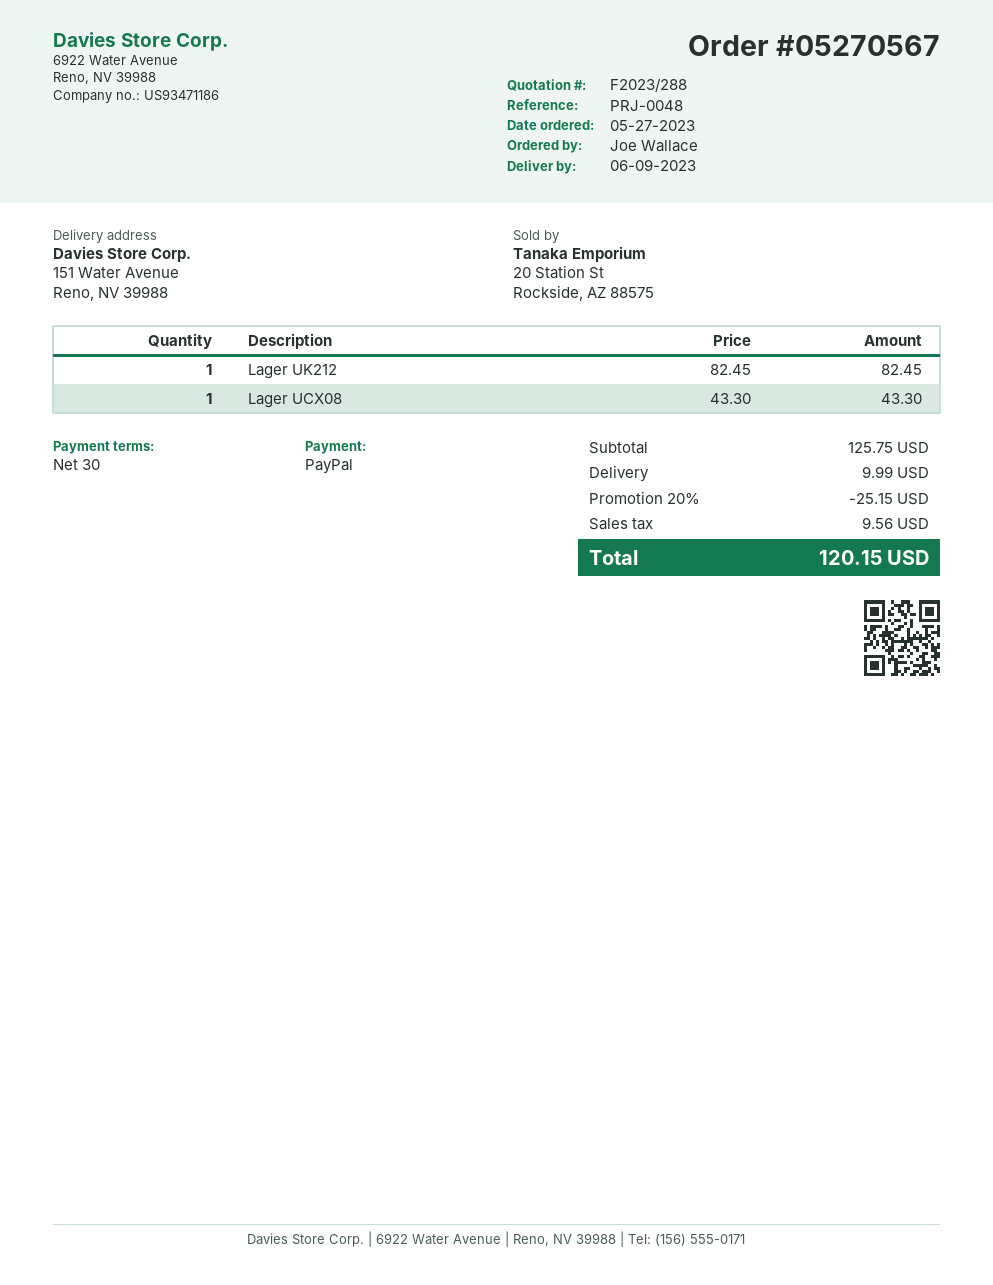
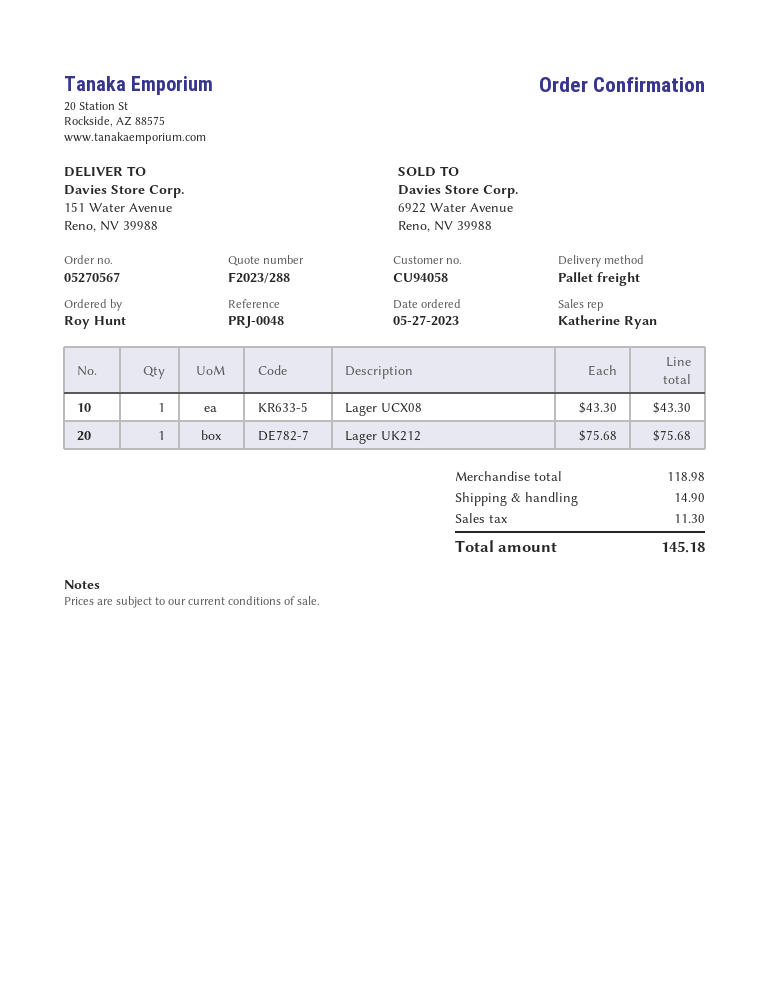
ordered by: Joe Wallace -> Roy Hunt
Lager UK212: 1 x 82.45 = 82.45 -> 1 x 75.68 = 75.68
subtotal: 125.75 -> 118.98
discount: 20% = 25.15 -> none
shipping: 9.99 -> 14.90
tax: 9.56 -> 11.30
total: 120.15 -> 145.18

